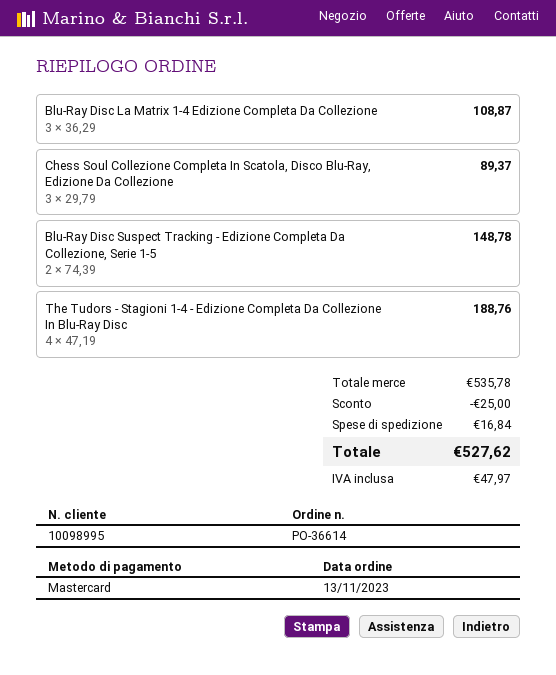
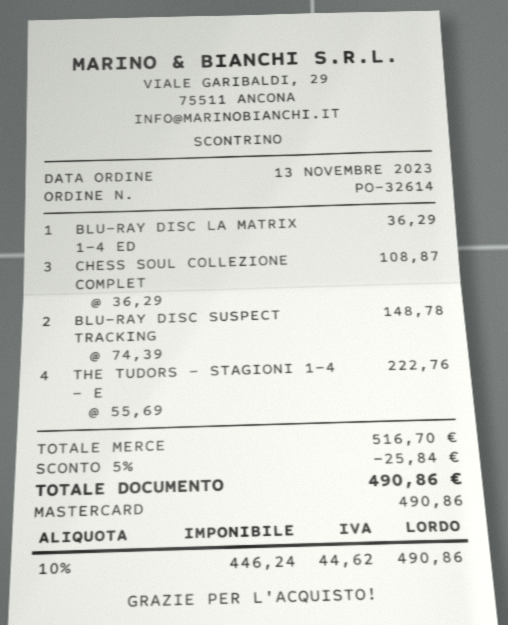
order number: PO-36614 -> PO-32614
Blu-Ray Disc La Matrix 1-4 Edizione Completa Da Collezione: 3 x 36.29 = 108.87 -> 1 x 36.29 = 36.29
Chess Soul Collezione Completa In Scatola, Disco Blu-Ray, Edizione Da Collezione: 3 x 29.79 = 89.37 -> 3 x 36.29 = 108.87
The Tudors - Stagioni 1-4 - Edizione Completa Da Collezione In Blu-Ray Disc: 4 x 47.19 = 188.76 -> 4 x 55.69 = 222.76
subtotal: 535.78 -> 516.70
discount: 25.00 -> 25.84
shipping: 16.84 -> none
tax: 47.97 -> 44.62
total: 527.62 -> 490.86

